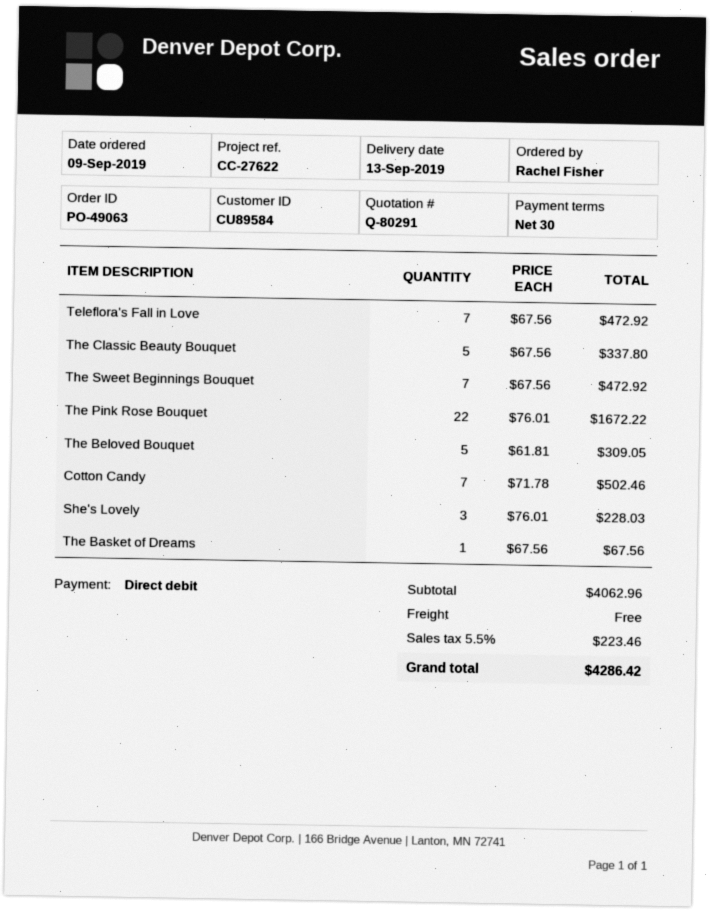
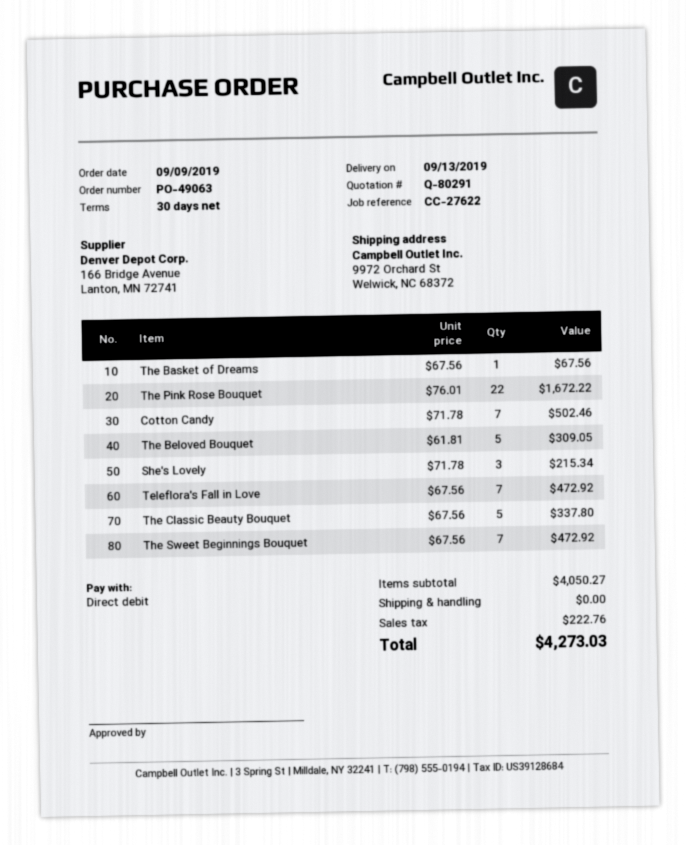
She's Lovely: 3 x 76.01 = 228.03 -> 3 x 71.78 = 215.34
subtotal: 4062.96 -> 4050.27
tax: 223.46 -> 222.76
total: 4286.42 -> 4273.03

